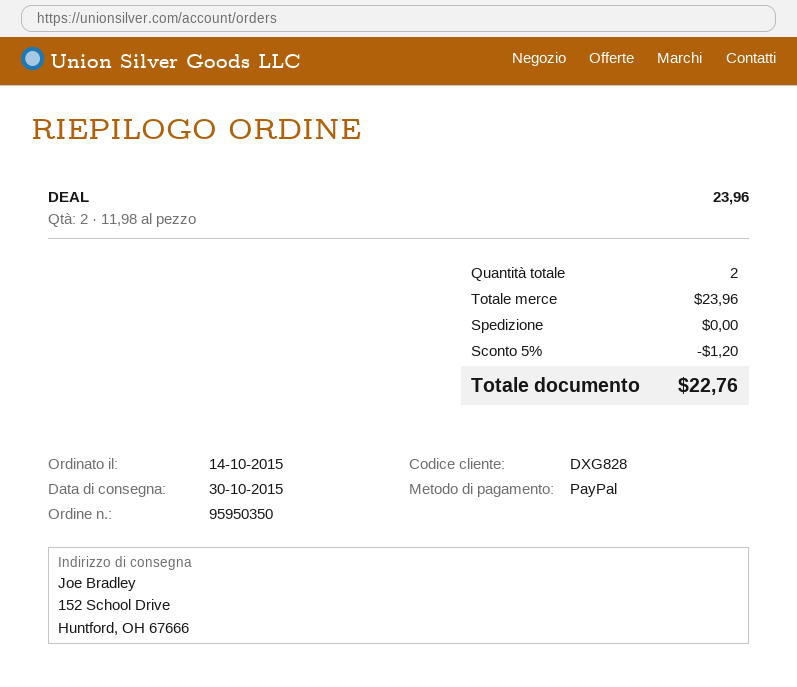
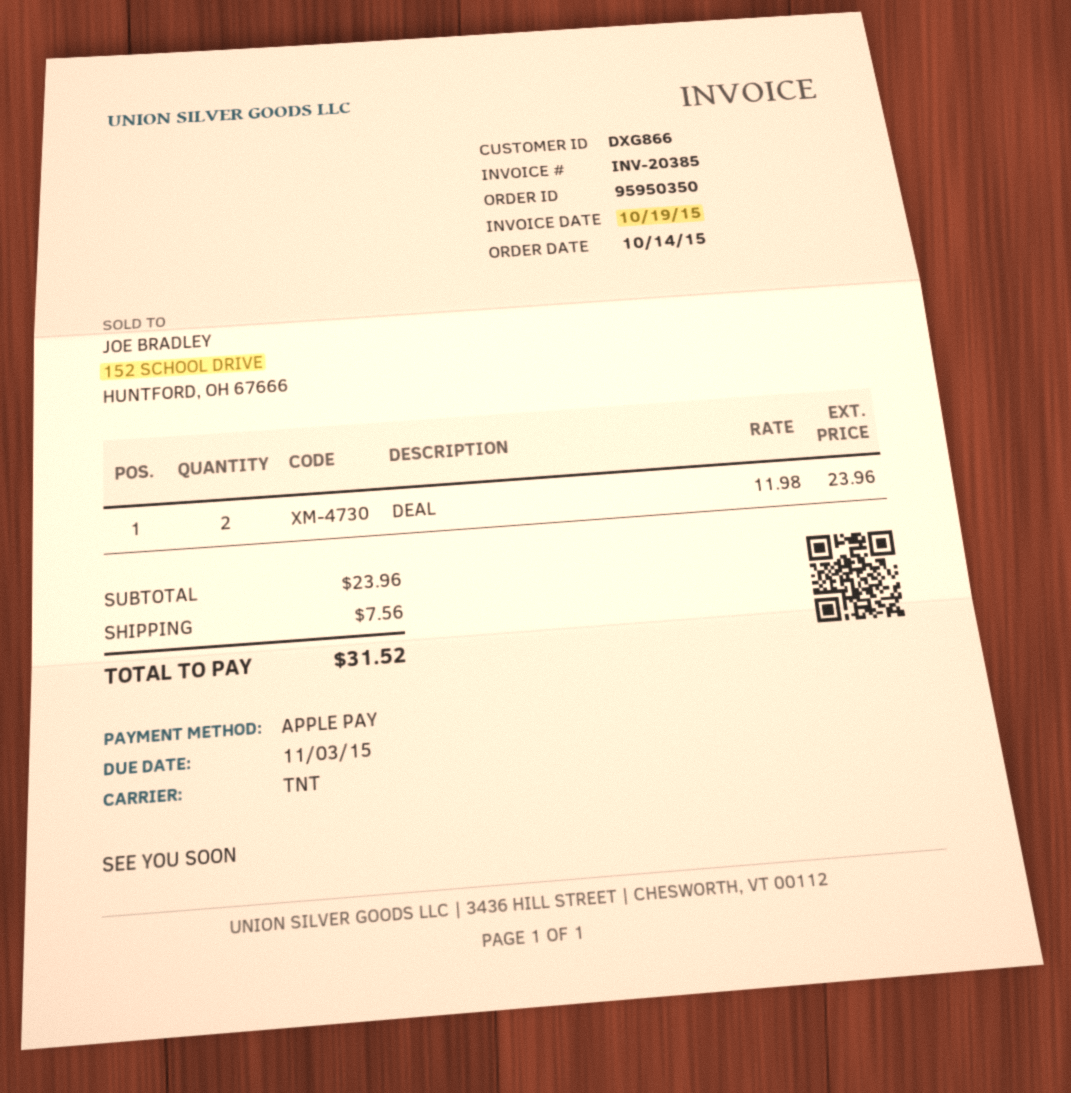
customer number: DXG828 -> DXG866
payment method: PayPal -> Apple Pay
discount: 5% = 1.20 -> none
shipping: 0.00 -> 7.56
total: 22.76 -> 31.52

